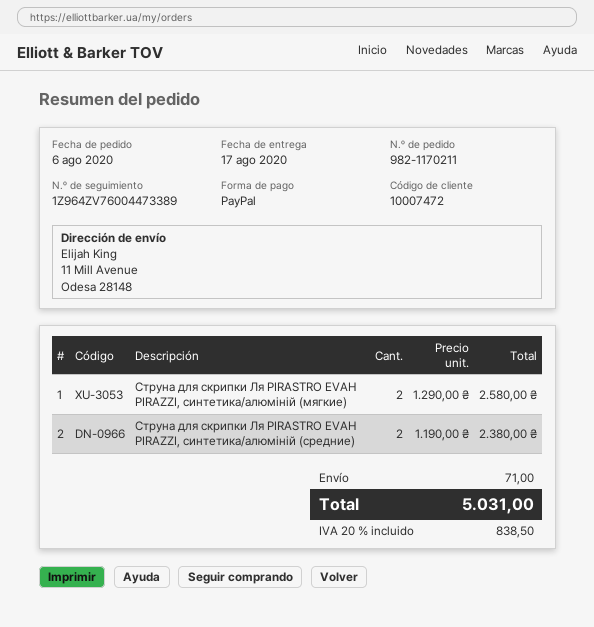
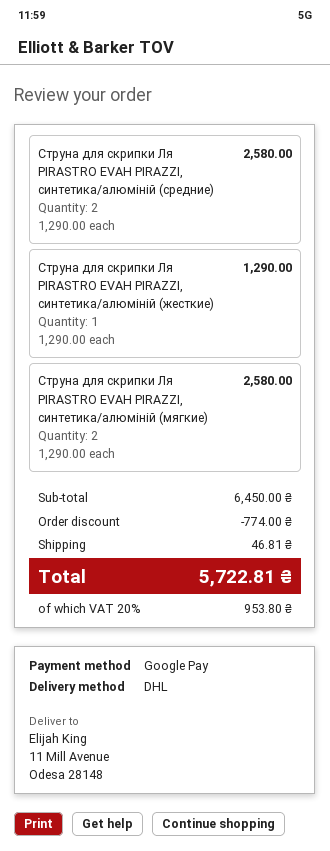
payment method: PayPal -> Google Pay
Струна для скрипки Ля PIRASTRO EVAH PIRAZZI, синтетика/алюміній (средние): 2 x 1190.00 = 2380.00 -> 2 x 1290.00 = 2580.00
Струна для скрипки Ля PIRASTRO EVAH PIRAZZI, синтетика/алюміній (жесткие): none -> 1 x 1290.00 = 1290.00
discount: none -> 774.00
shipping: 71.00 -> 46.81
tax: 20% = 838.50 -> 20% = 953.80
total: 5031.00 -> 5722.81

